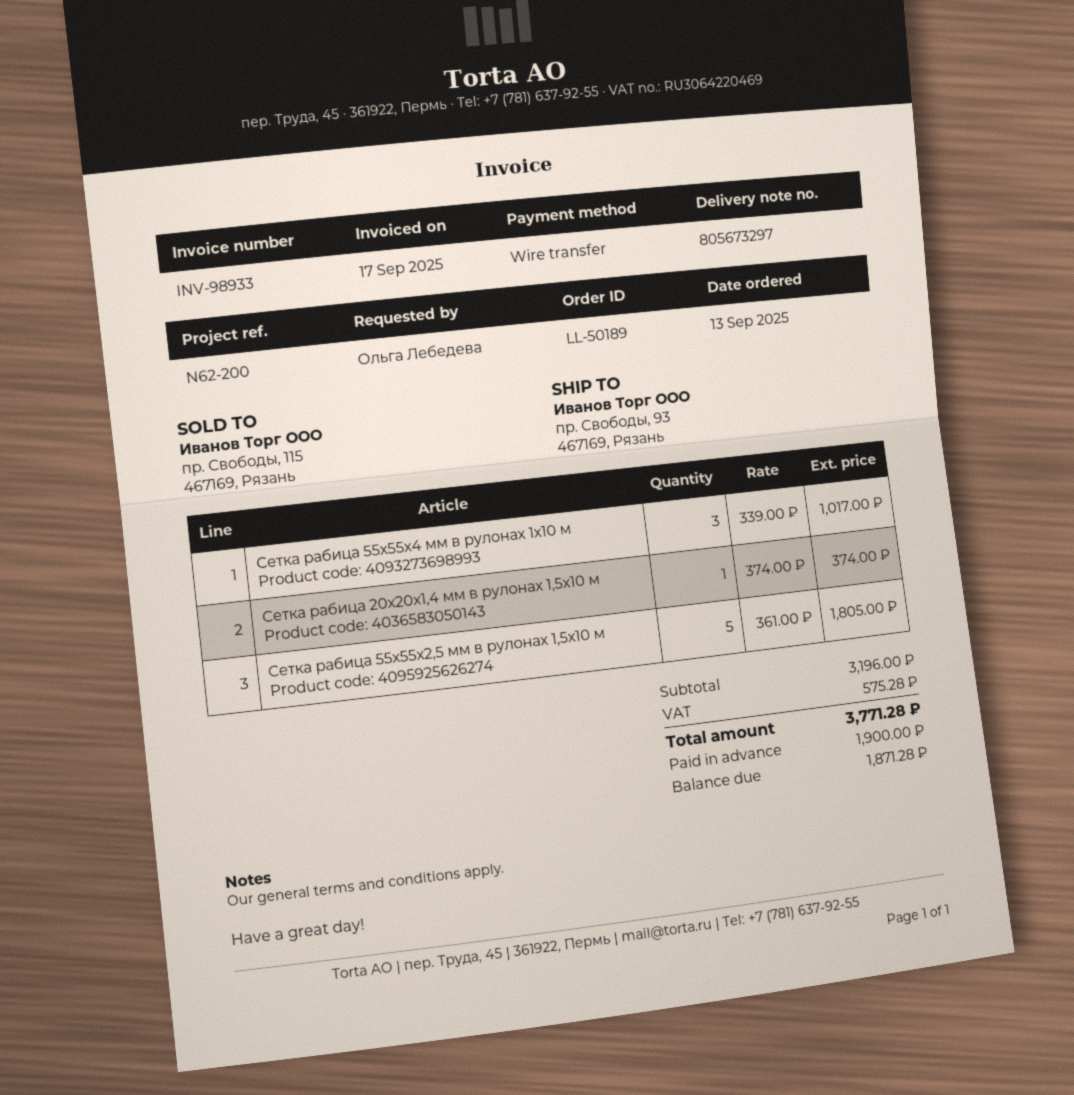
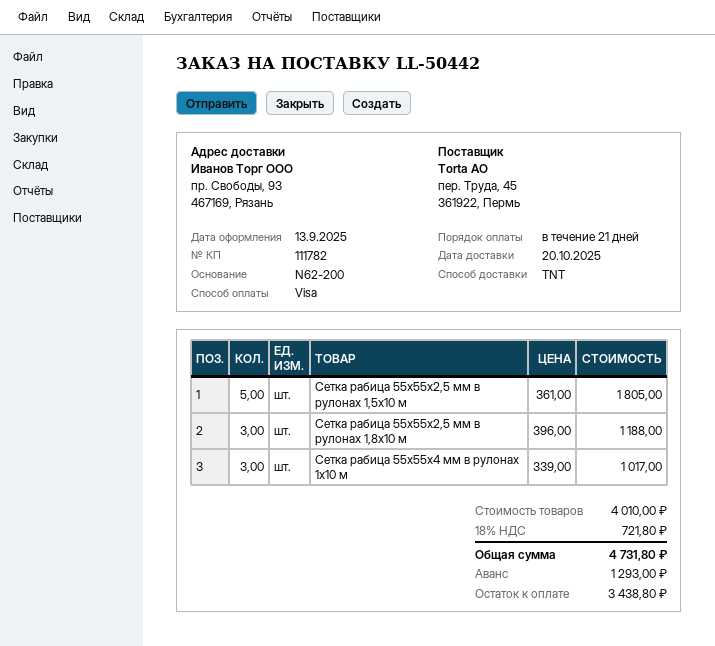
order number: LL-50189 -> LL-50442
payment method: bank transfer -> Visa
Сетка рабица 20х20х1,4 мм в рулонах 1,5х10 м: 1 x 374.00 = 374.00 -> none
Сетка рабица 55х55х2,5 мм в рулонах 1,8х10 м: none -> 3 x 396.00 = 1188.00
subtotal: 3196.00 -> 4010.00
tax: 575.28 -> 721.80
total: 3771.28 -> 4731.80
deposit: 1900.00 -> 1293.00
balance: 1871.28 -> 3438.80

